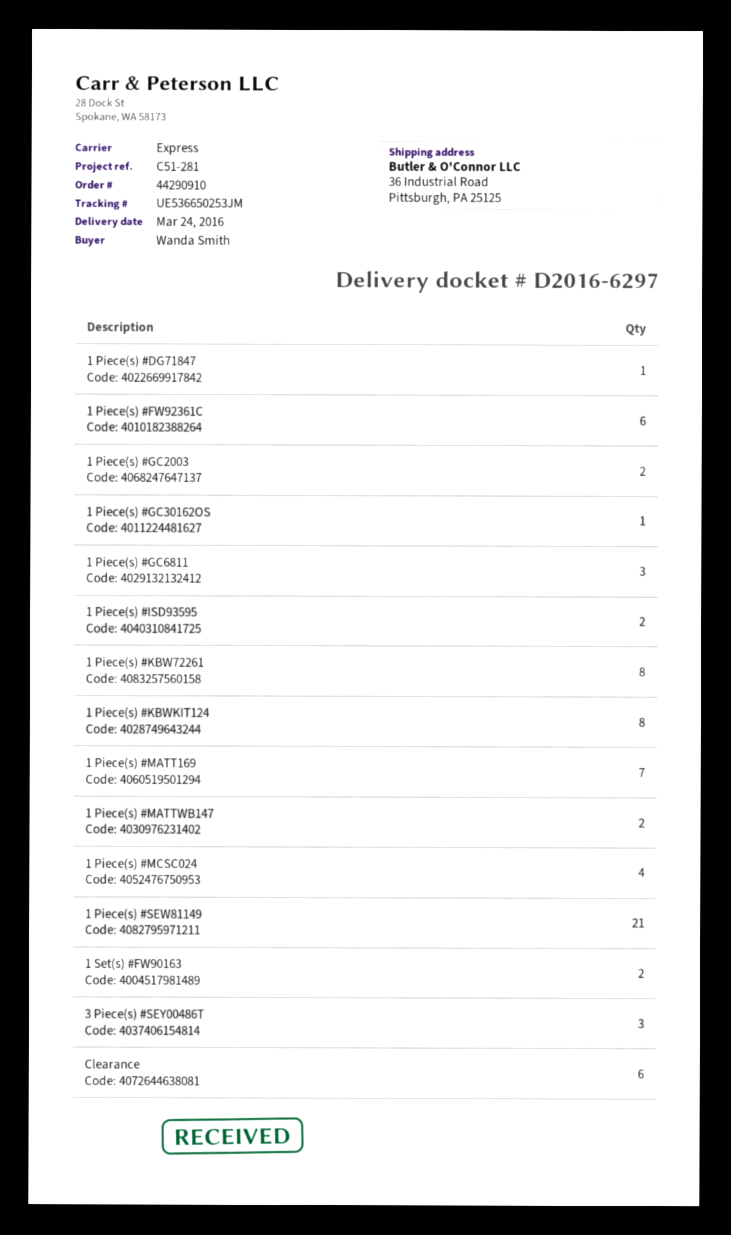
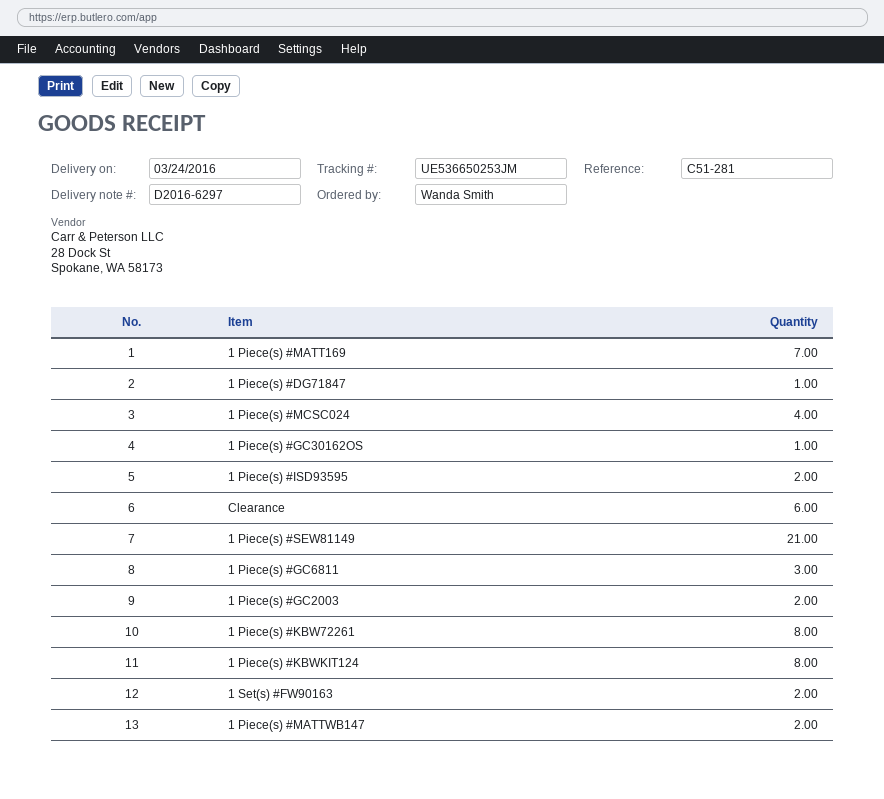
1 Piece(s) #FW92361C: 6 -> none
3 Piece(s) #SEY00486T: 3 -> none

